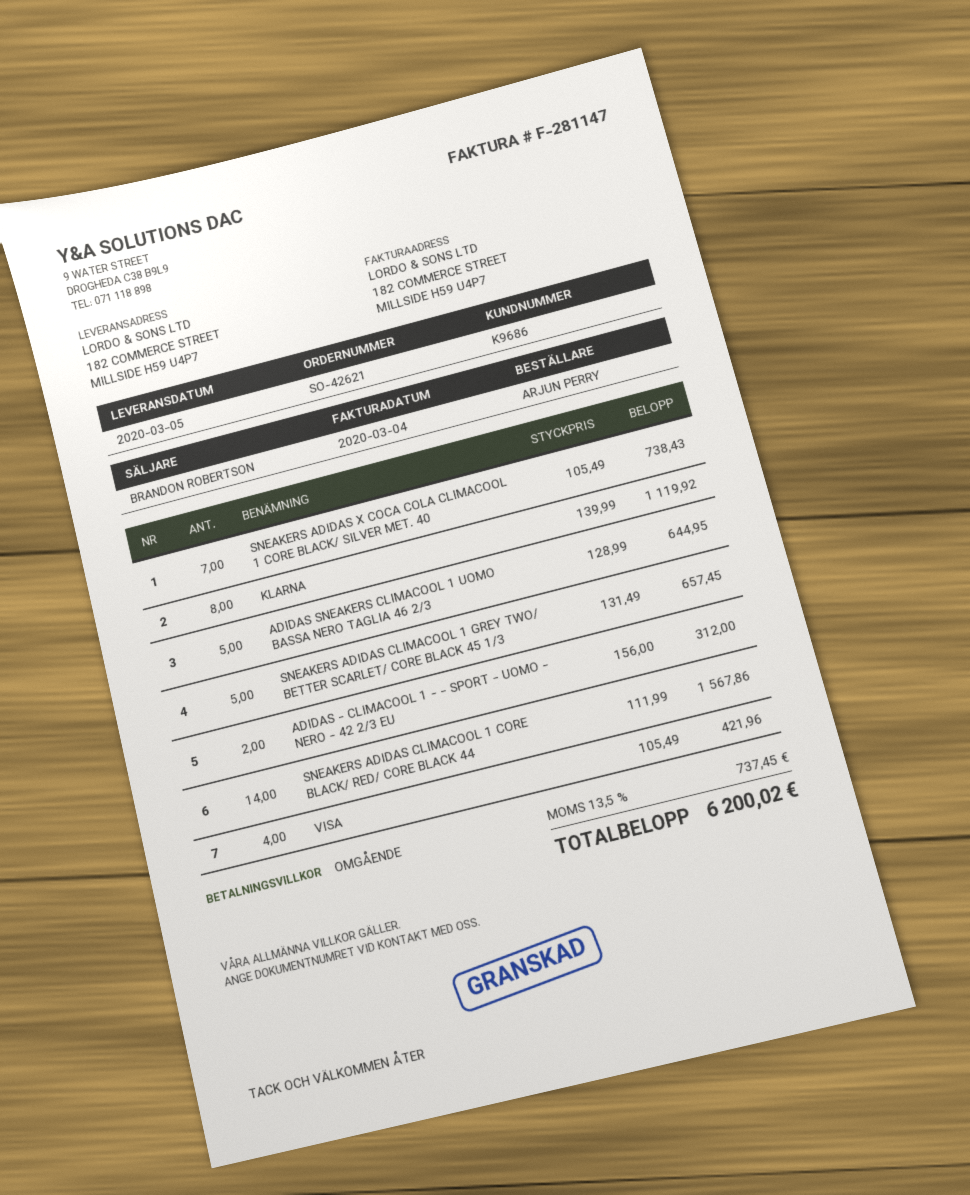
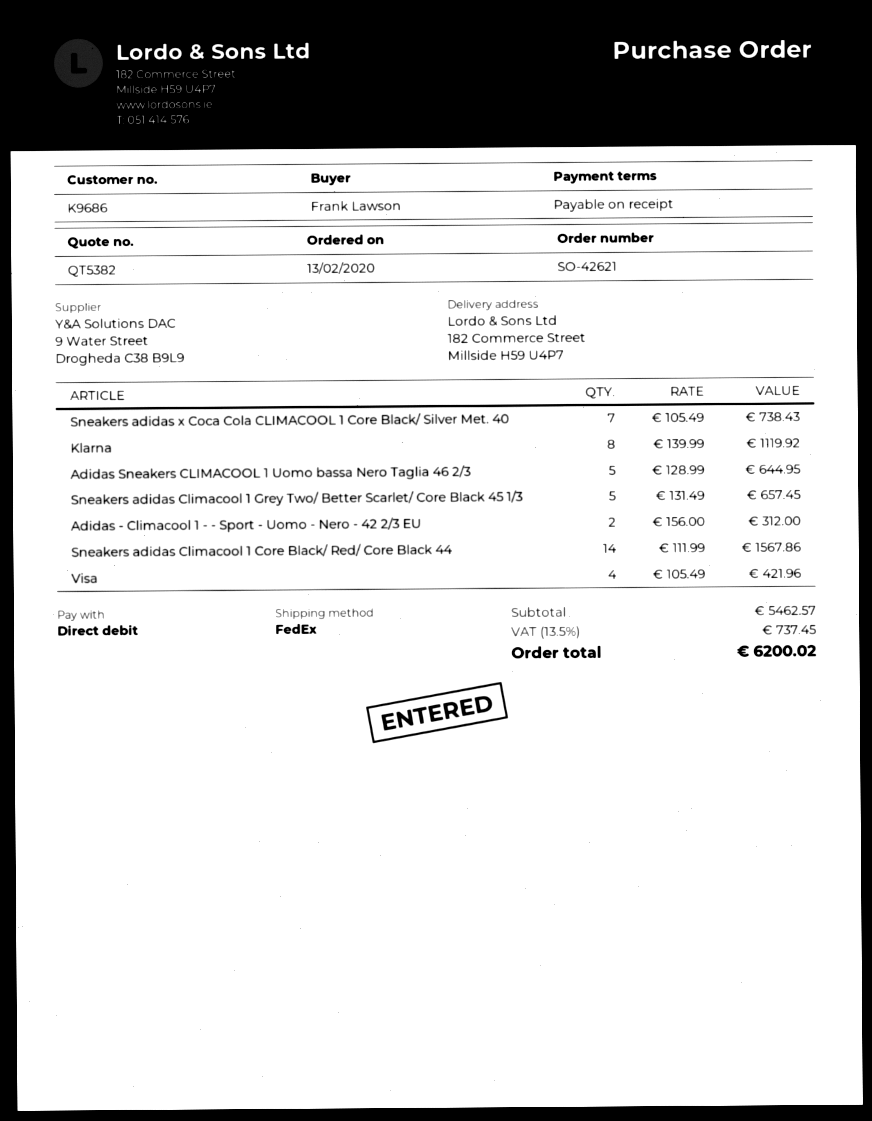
ordered by: ARJUN PERRY -> Frank Lawson

